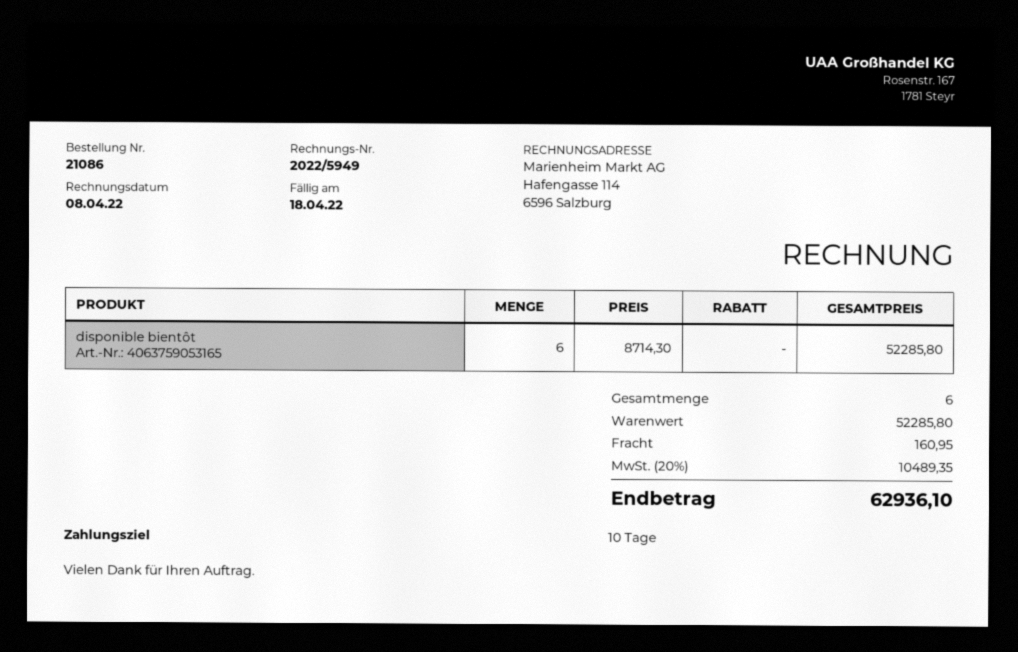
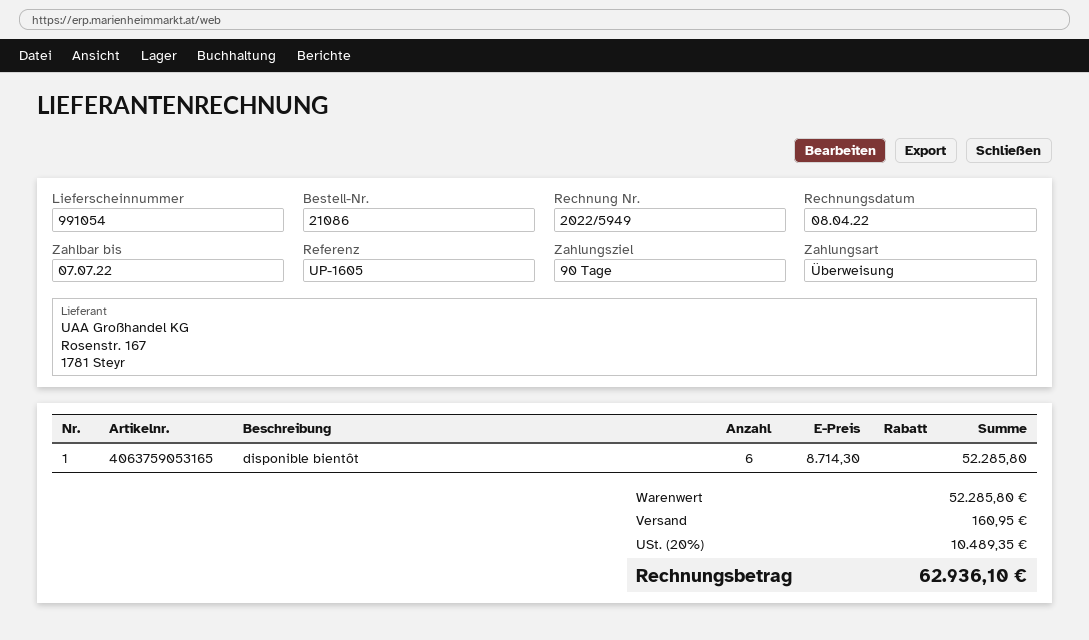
payment terms: 10 days -> 90 days
due date: 2022-04-18 -> 2022-07-07

